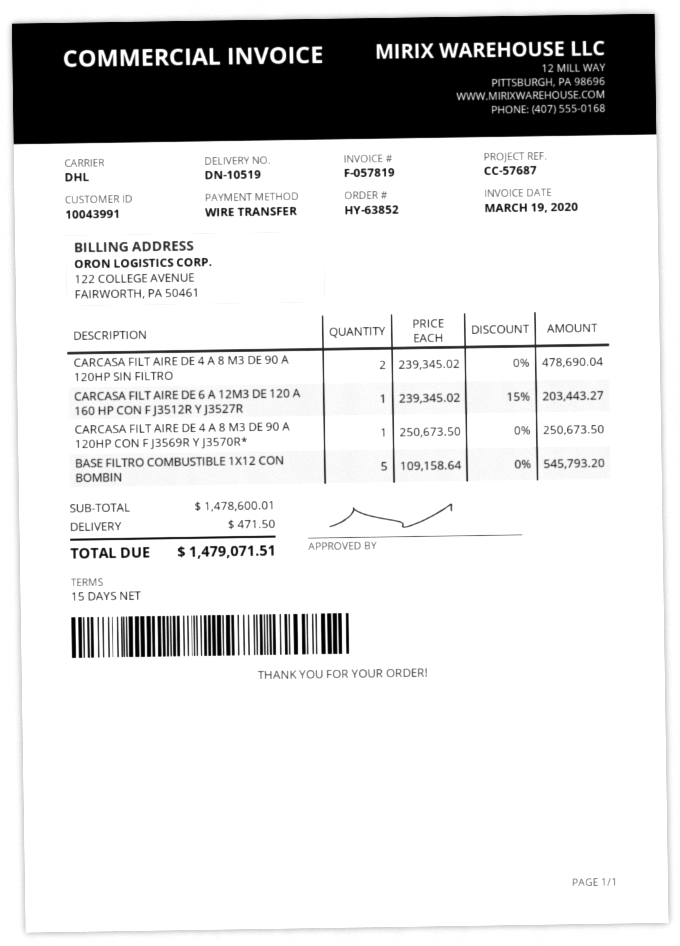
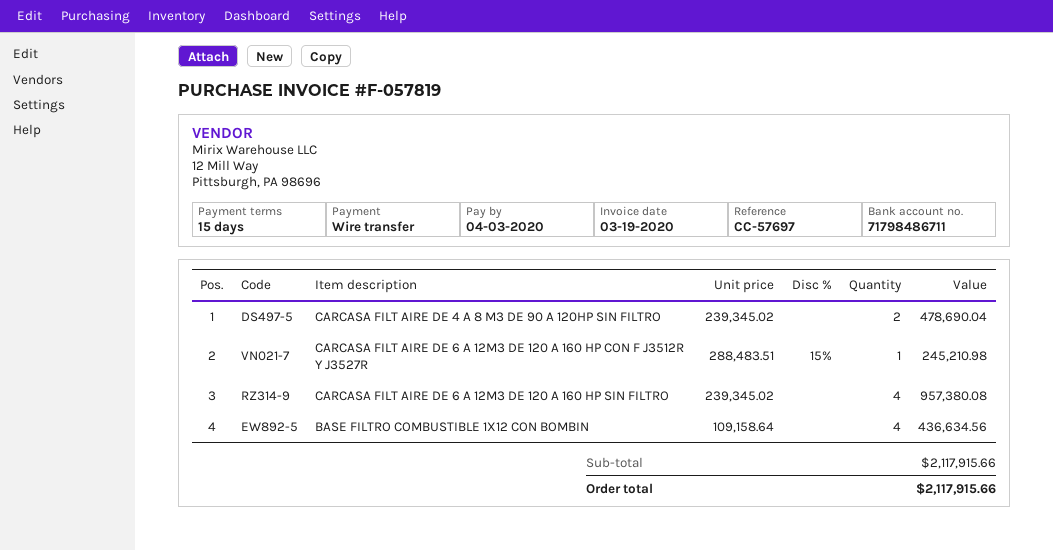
reference: CC-57687 -> CC-57697
CARCASA FILT AIRE DE 6 A 12M3 DE 120 A 160 HP CON F J3512R Y J3527R: 1 x 239345.02 - 15% = 203443.27 -> 1 x 288483.51 - 15% = 245210.98
CARCASA FILT AIRE DE 4 A 8 M3 DE 90 A 120HP CON F J3569R Y J3570R*: 1 x 250673.50 = 250673.50 -> none
BASE FILTRO COMBUSTIBLE 1X12 CON BOMBIN: 5 x 109158.64 = 545793.20 -> 4 x 109158.64 = 436634.56
CARCASA FILT AIRE DE 6 A 12M3 DE 120 A 160 HP SIN FILTRO: none -> 4 x 239345.02 = 957380.08
subtotal: 1478600.01 -> 2117915.66
shipping: 471.50 -> none
total: 1479071.51 -> 2117915.66

